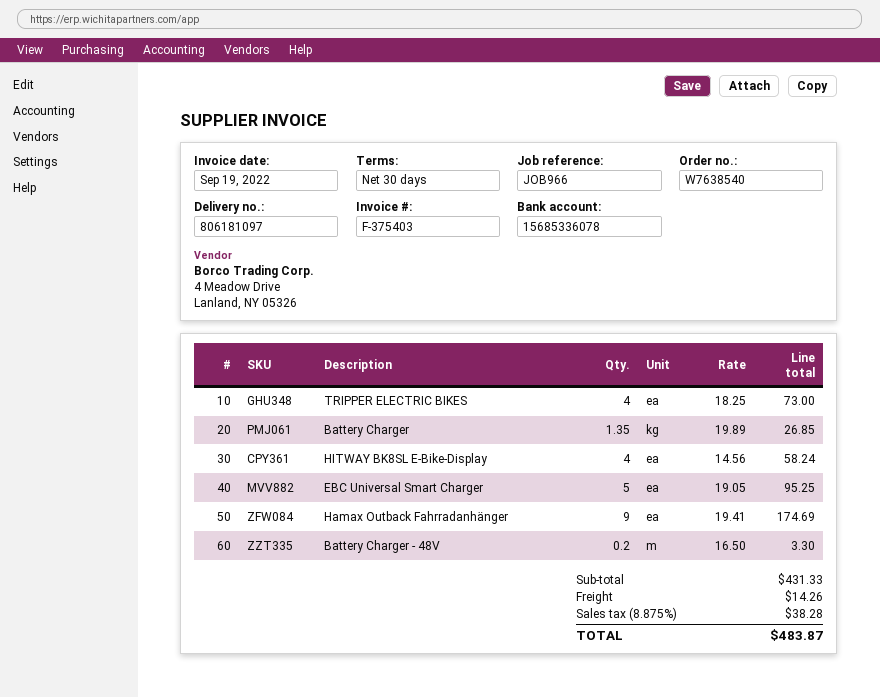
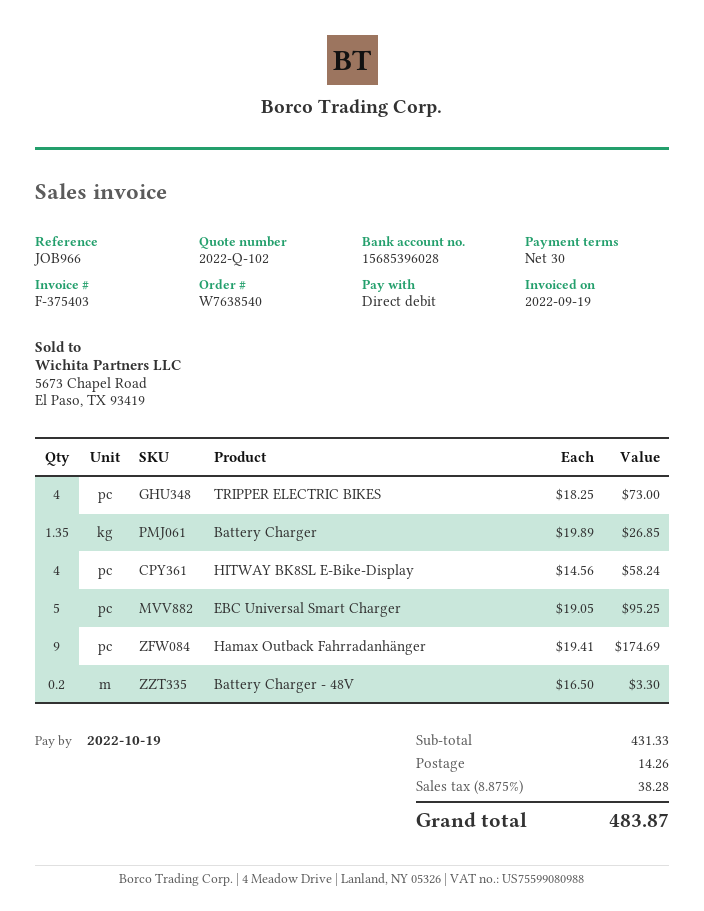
bank account: 15685336078 -> 15685396028

